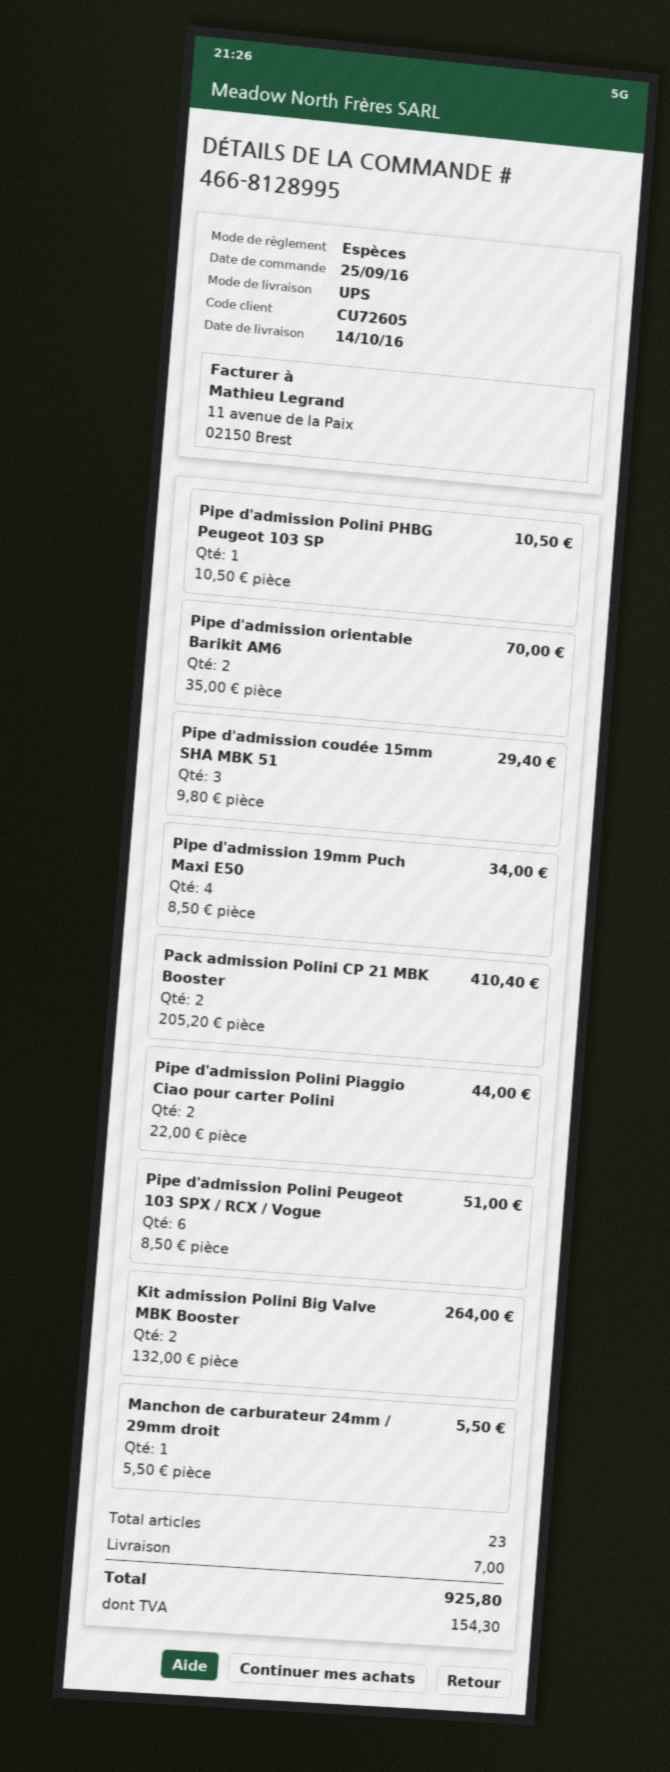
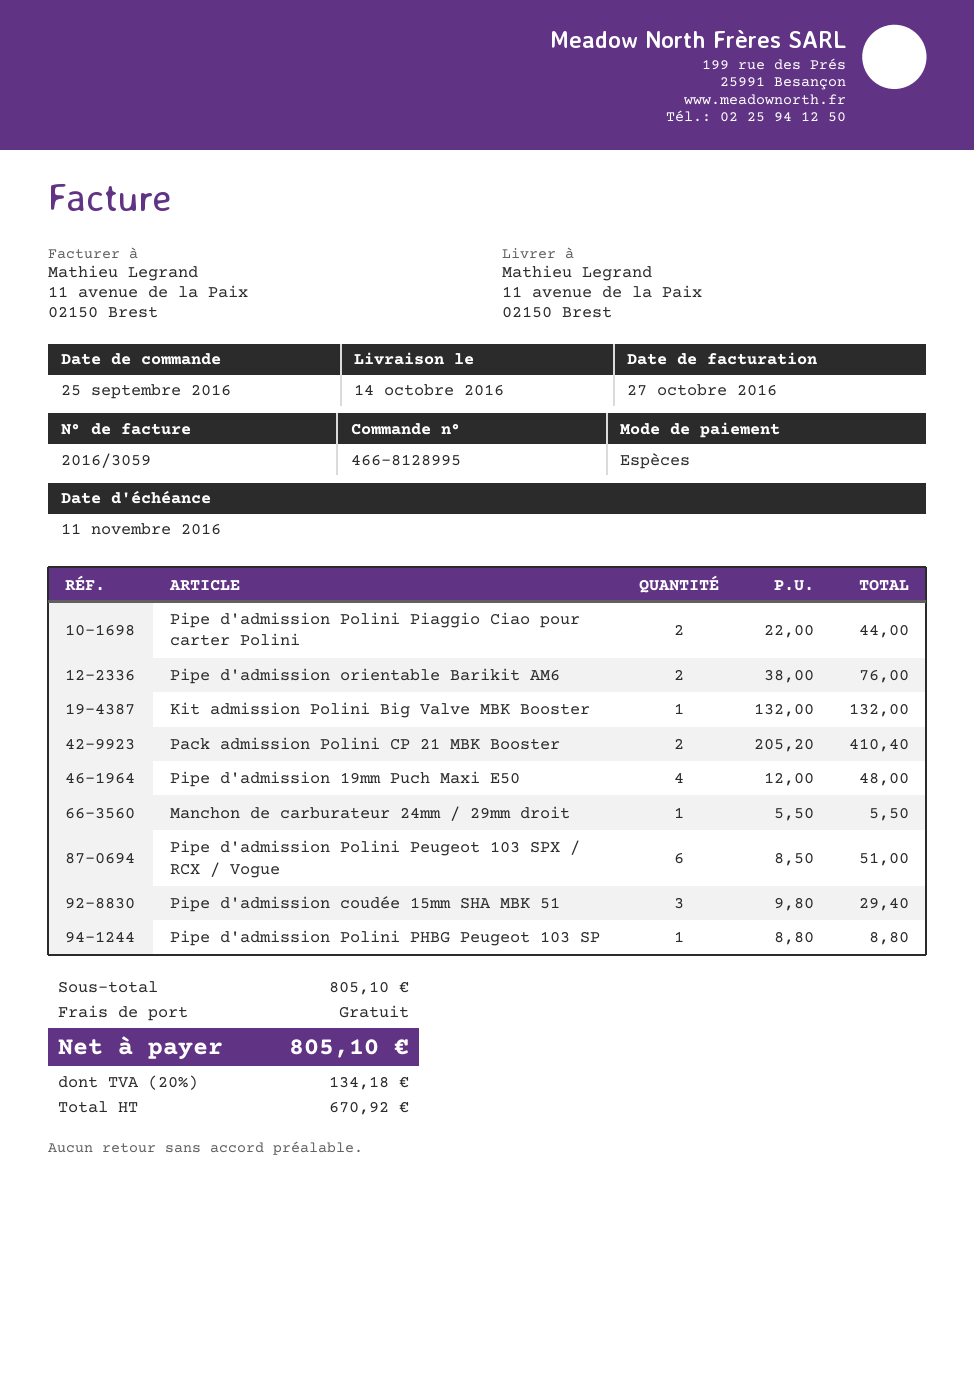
Pipe d'admission Polini PHBG Peugeot 103 SP: 1 x 10.50 = 10.50 -> 1 x 8.80 = 8.80
Pipe d'admission orientable Barikit AM6: 2 x 35.00 = 70.00 -> 2 x 38.00 = 76.00
Pipe d'admission 19mm Puch Maxi E50: 4 x 8.50 = 34.00 -> 4 x 12.00 = 48.00
Kit admission Polini Big Valve MBK Booster: 2 x 132.00 = 264.00 -> 1 x 132.00 = 132.00
shipping: 7.00 -> 0.00
tax: 154.30 -> 134.18
total: 925.80 -> 805.10

